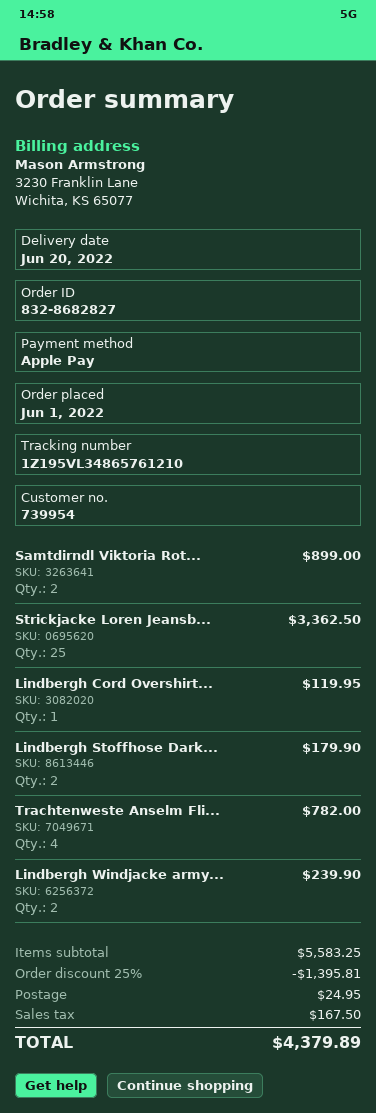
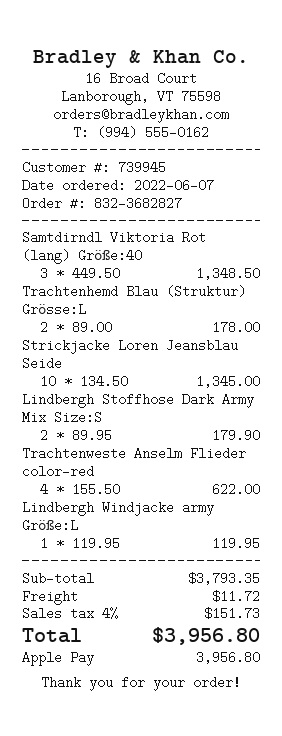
order number: 832-8682827 -> 832-3682827
order date: 2022-06-01 -> 2022-06-07
customer number: 739954 -> 739945
Samtdirndl Viktoria Rot...: 2 for 899.00 -> 3 for 1348.50
Strickjacke Loren Jeansb...: 25 for 3362.50 -> 10 for 1345.00
Lindbergh Cord Overshirt...: 1 for 119.95 -> none
Trachtenweste Anselm Fli...: 4 for 782.00 -> 4 for 622.00
Lindbergh Windjacke army...: 2 for 239.90 -> 1 for 119.95
Trachtenhemd Blau (Struktur) Grösse:L: none -> 2 for 178.00
subtotal: 5583.25 -> 3793.35
discount: 25% = 1395.81 -> none
shipping: 24.95 -> 11.72
tax: 167.50 -> 151.73
total: 4379.89 -> 3956.80

